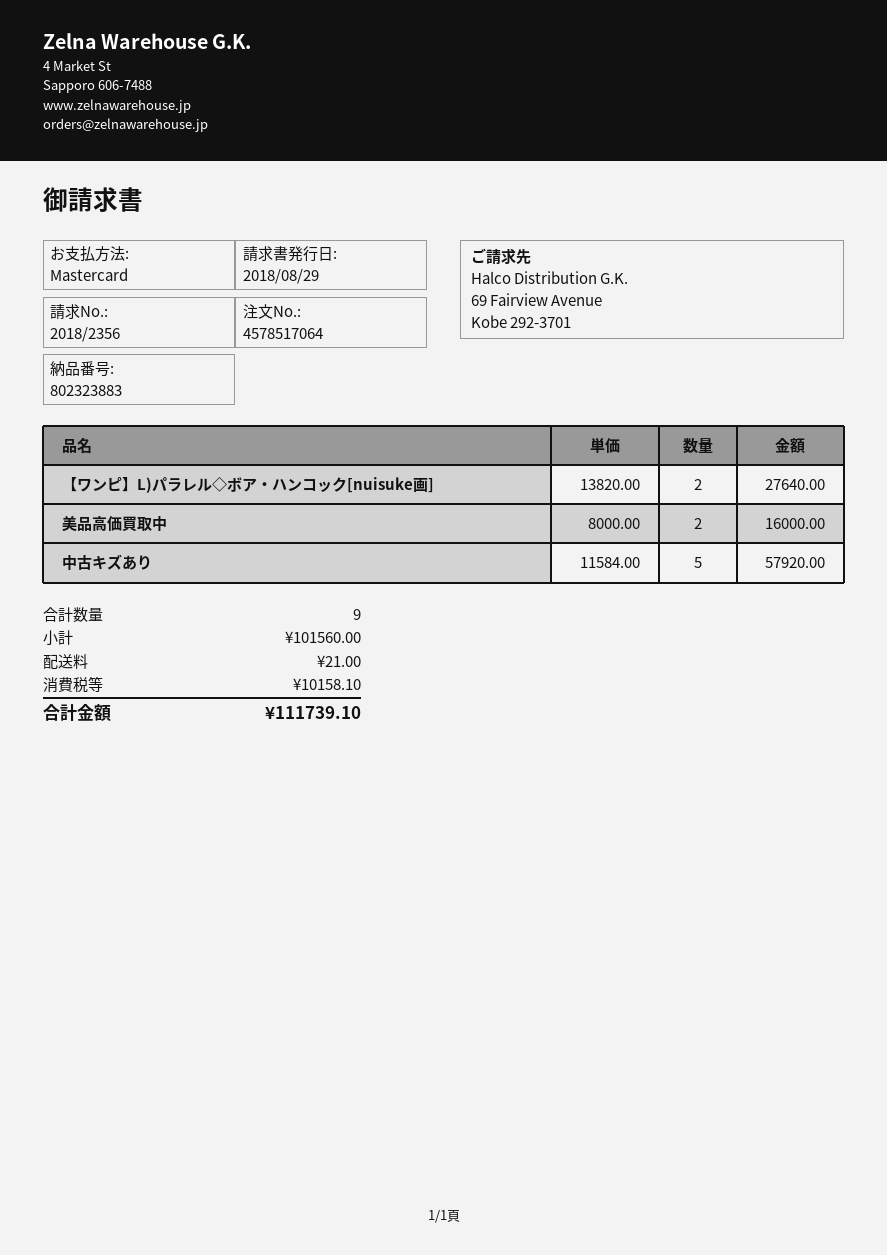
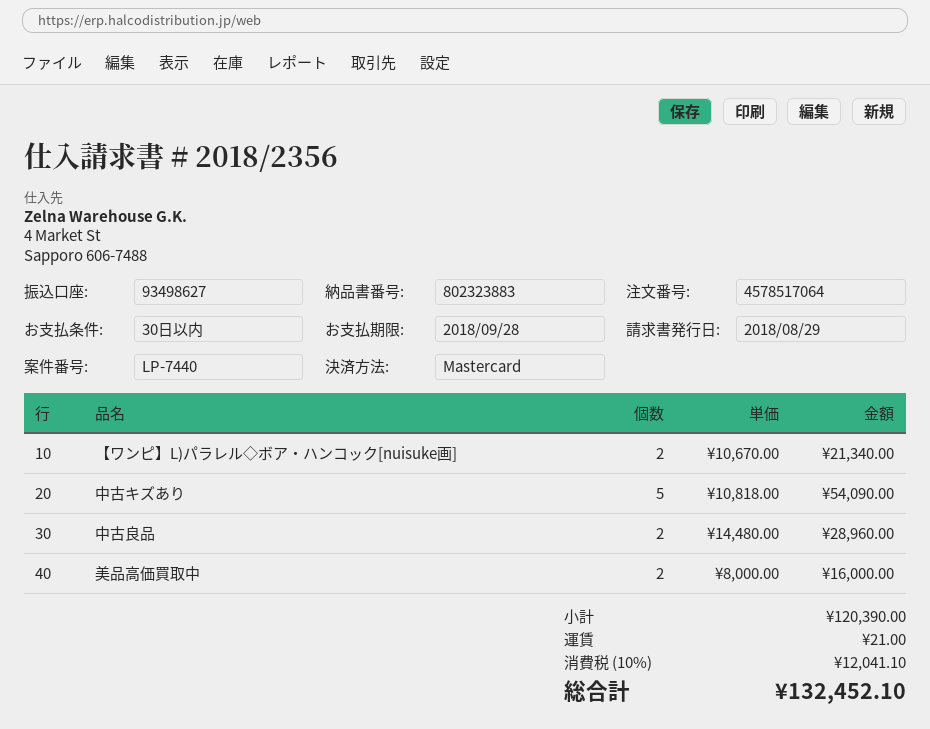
【ワンピ】L)パラレル◇ボア・ハンコック[nuisuke画]: 2 x 13820.00 = 27640.00 -> 2 x 10670.00 = 21340.00
中古キズあり: 5 x 11584.00 = 57920.00 -> 5 x 10818.00 = 54090.00
中古良品: none -> 2 x 14480.00 = 28960.00
subtotal: 101560.00 -> 120390.00
tax: 10158.10 -> 12041.10
total: 111739.10 -> 132452.10

